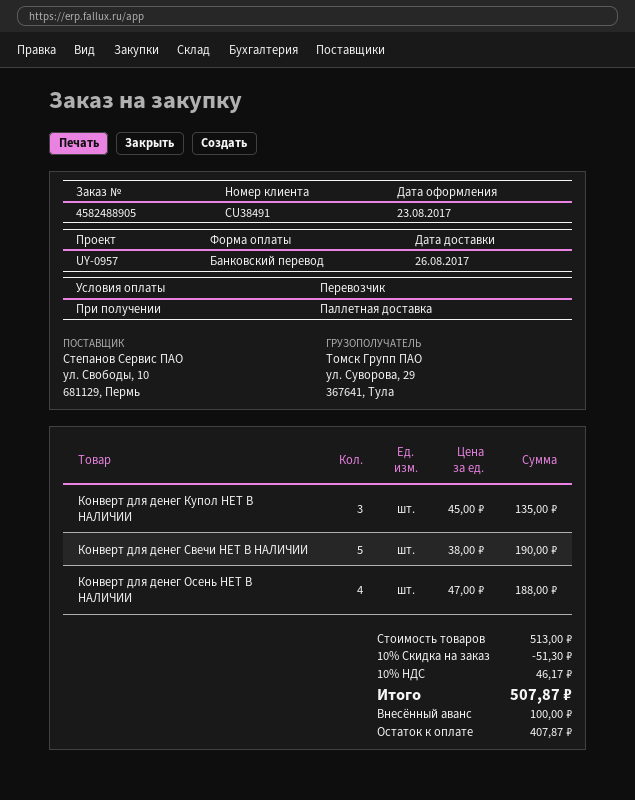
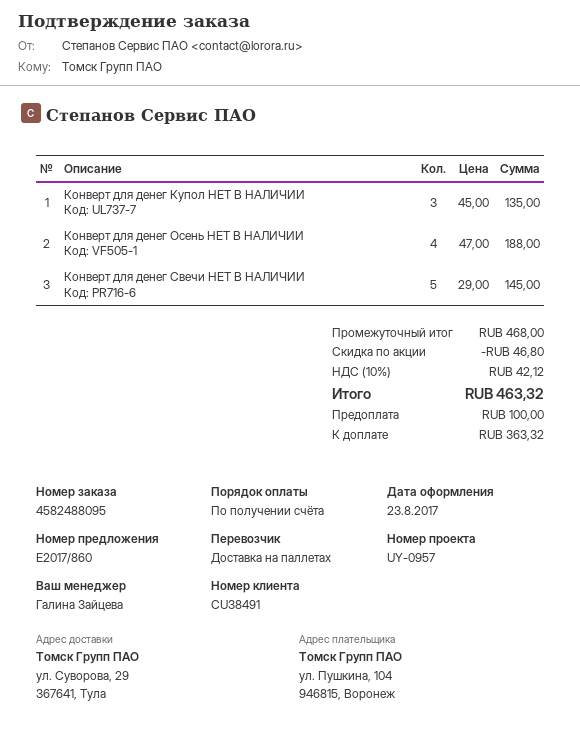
order number: 4582488905 -> 4582488095
Конверт для денег Свечи НЕТ В НАЛИЧИИ: 5 x 38.00 = 190.00 -> 5 x 29.00 = 145.00
subtotal: 513.00 -> 468.00
discount: 51.30 -> 46.80
tax: 10% = 46.17 -> 10% = 42.12
total: 507.87 -> 463.32
balance: 407.87 -> 363.32

